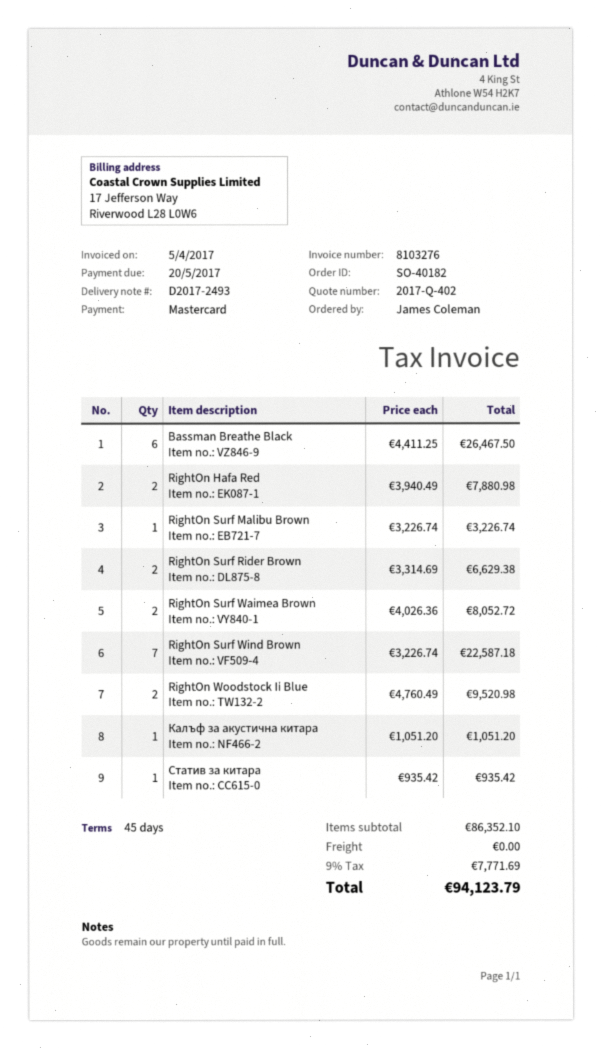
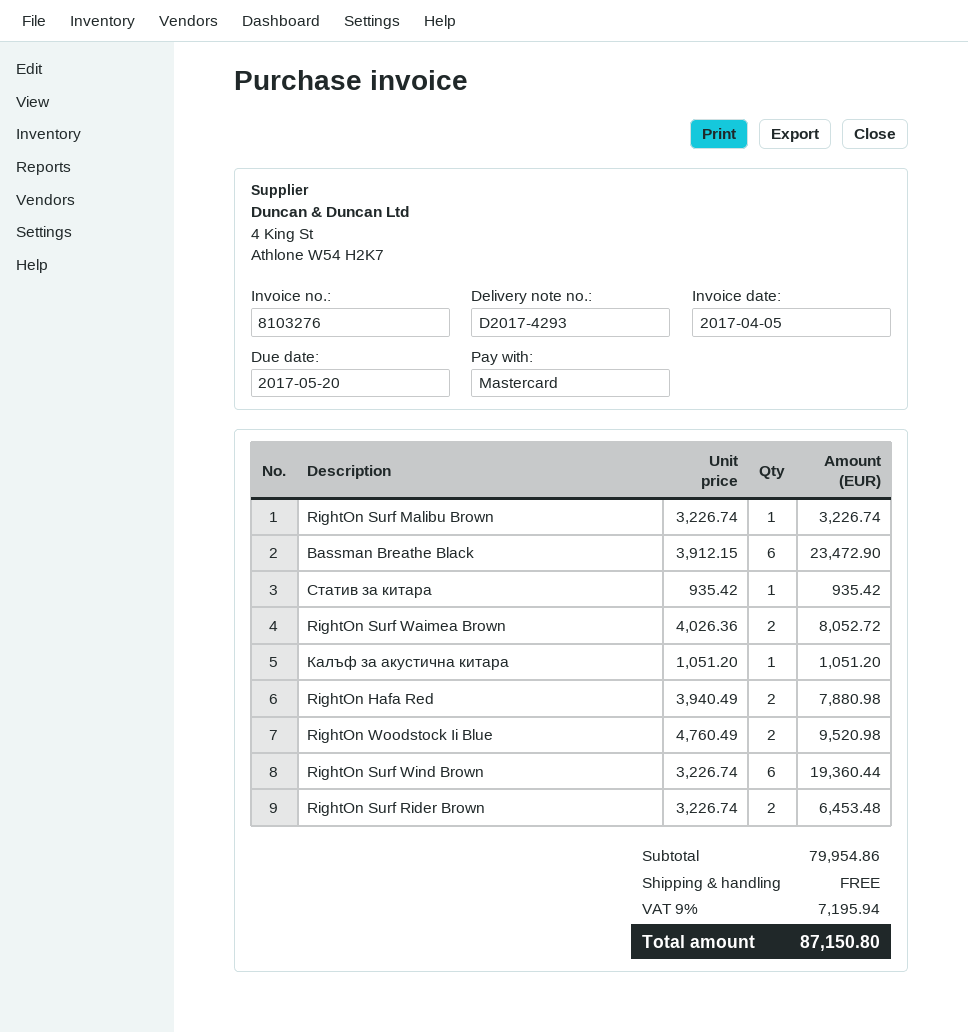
delivery note number: D2017-2493 -> D2017-4293
Bassman Breathe Black: 6 x 4411.25 = 26467.50 -> 6 x 3912.15 = 23472.90
RightOn Surf Rider Brown: 2 x 3314.69 = 6629.38 -> 2 x 3226.74 = 6453.48
RightOn Surf Wind Brown: 7 x 3226.74 = 22587.18 -> 6 x 3226.74 = 19360.44
subtotal: 86352.10 -> 79954.86
tax: 9% = 7771.69 -> 9% = 7195.94
total: 94123.79 -> 87150.80

